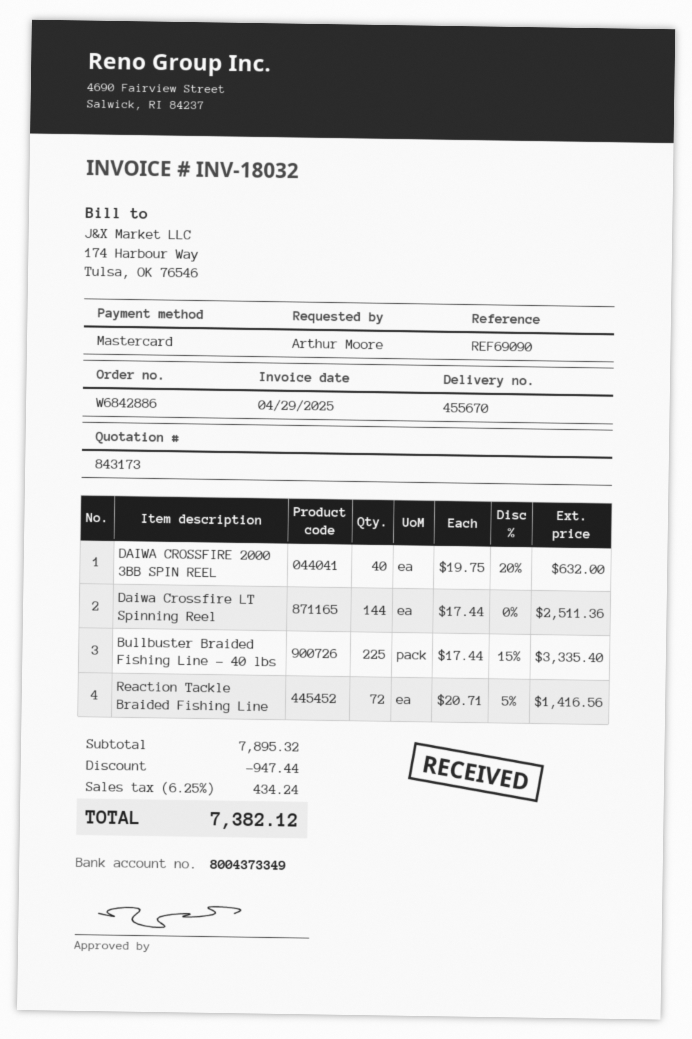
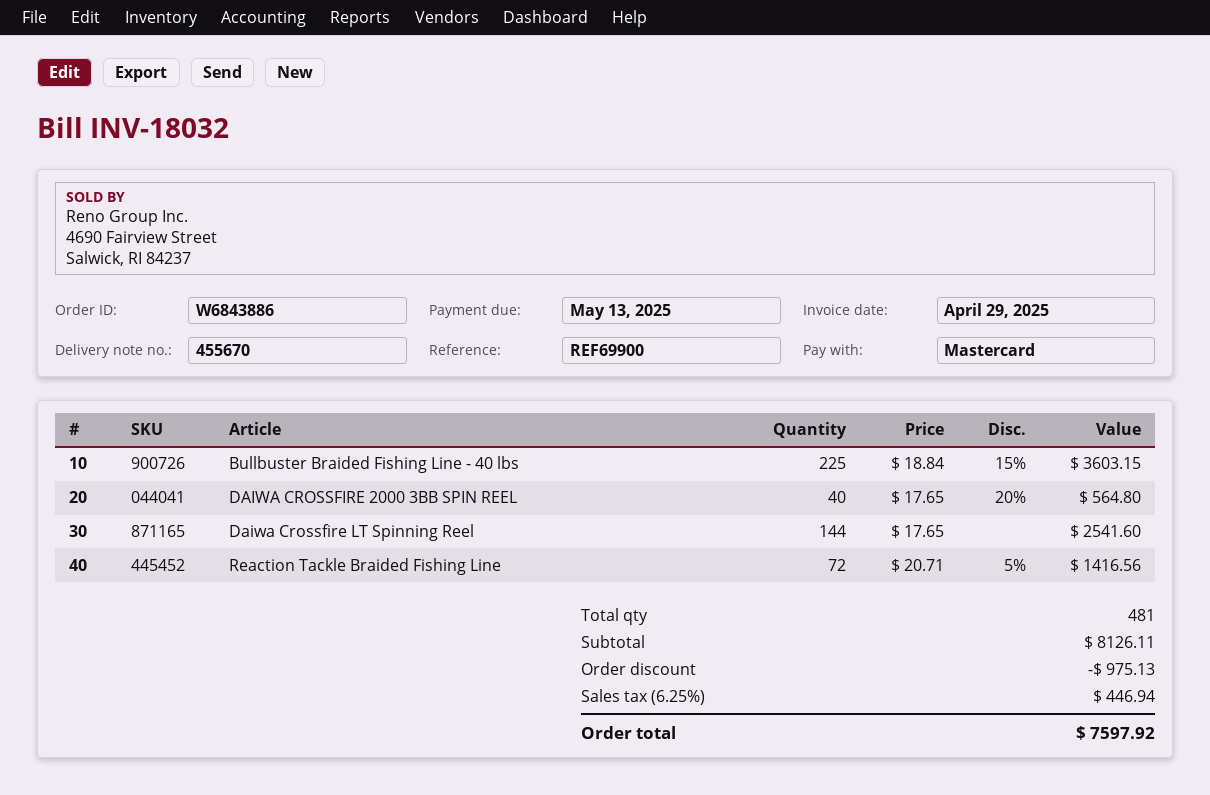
order number: W6842886 -> W6843886
reference: REF69090 -> REF69900
DAIWA CROSSFIRE 2000 3BB SPIN REEL: 40 x 19.75 - 20% = 632.00 -> 40 x 17.65 - 20% = 564.80
Daiwa Crossfire LT Spinning Reel: 144 x 17.44 = 2511.36 -> 144 x 17.65 = 2541.60
Bullbuster Braided Fishing Line - 40 lbs: 225 x 17.44 - 15% = 3335.40 -> 225 x 18.84 - 15% = 3603.15
subtotal: 7895.32 -> 8126.11
discount: 947.44 -> 975.13
tax: 6.25% = 434.24 -> 6.25% = 446.94
total: 7382.12 -> 7597.92

